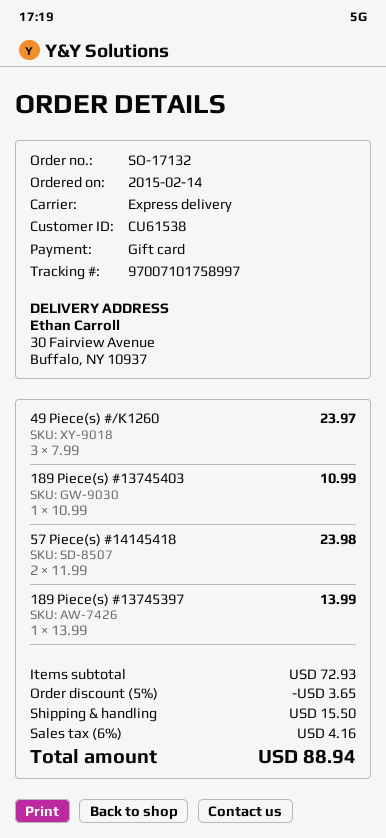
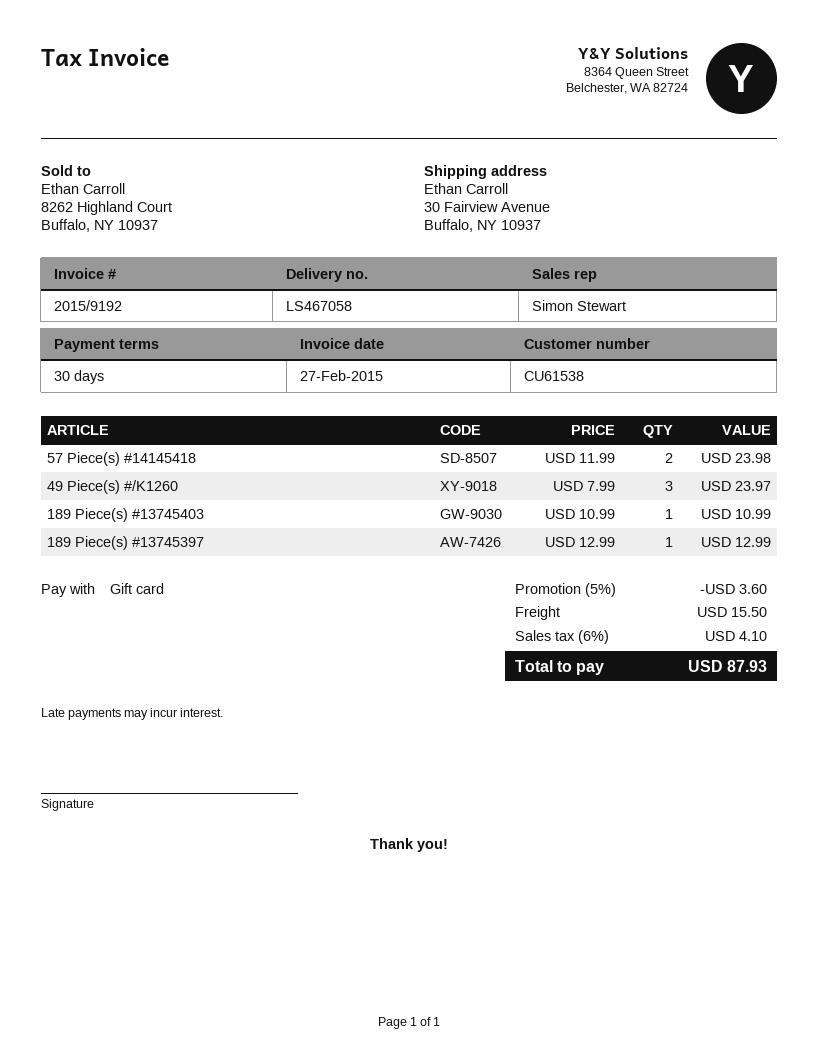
189 Piece(s) #13745397: 1 x 13.99 = 13.99 -> 1 x 12.99 = 12.99
discount: 5% = 3.65 -> 5% = 3.60
tax: 6% = 4.16 -> 6% = 4.10
total: 88.94 -> 87.93

